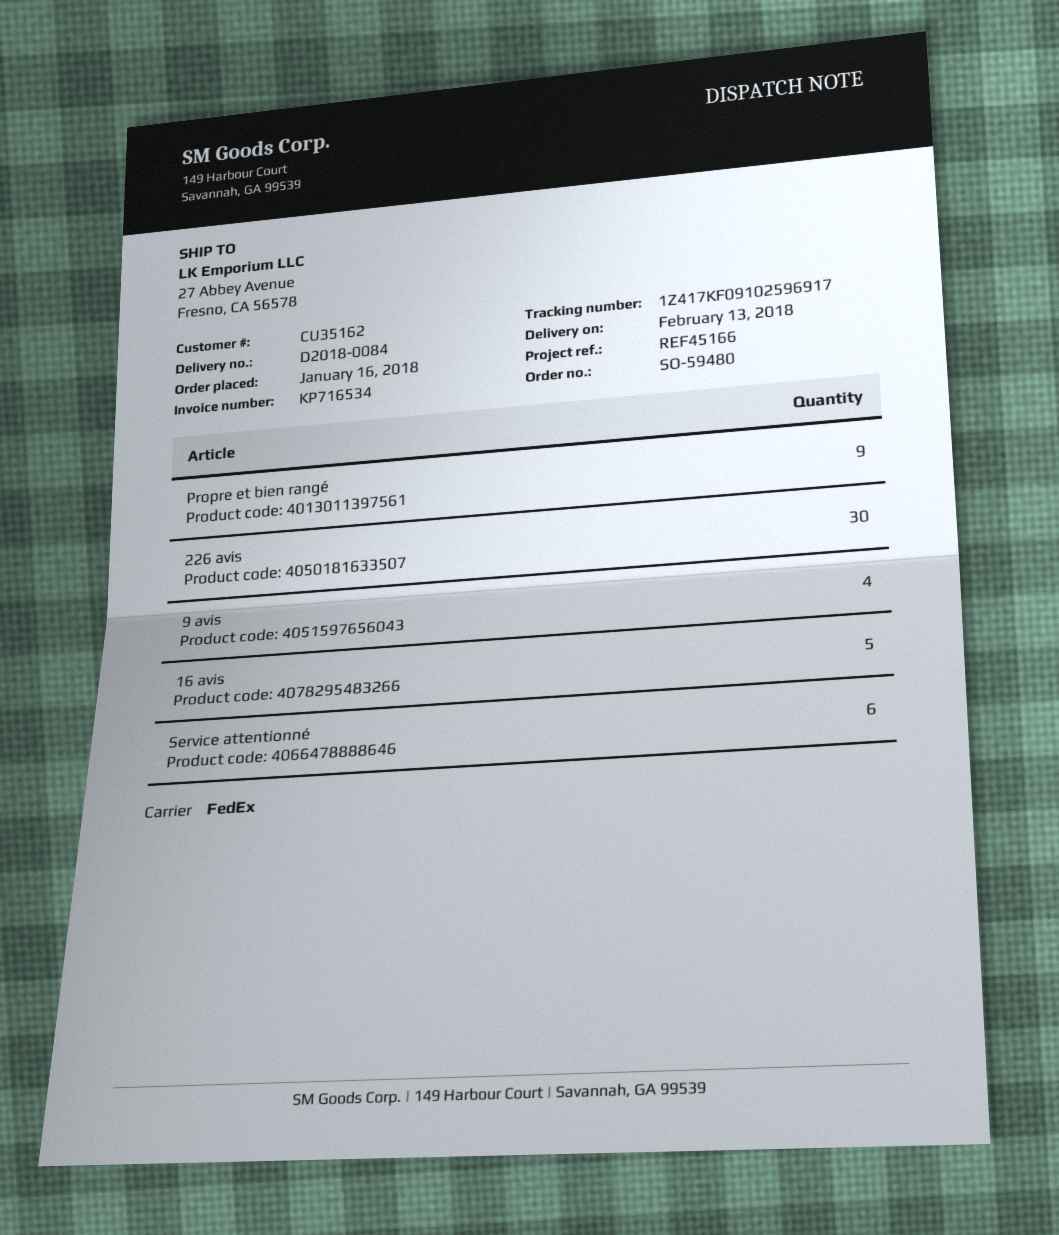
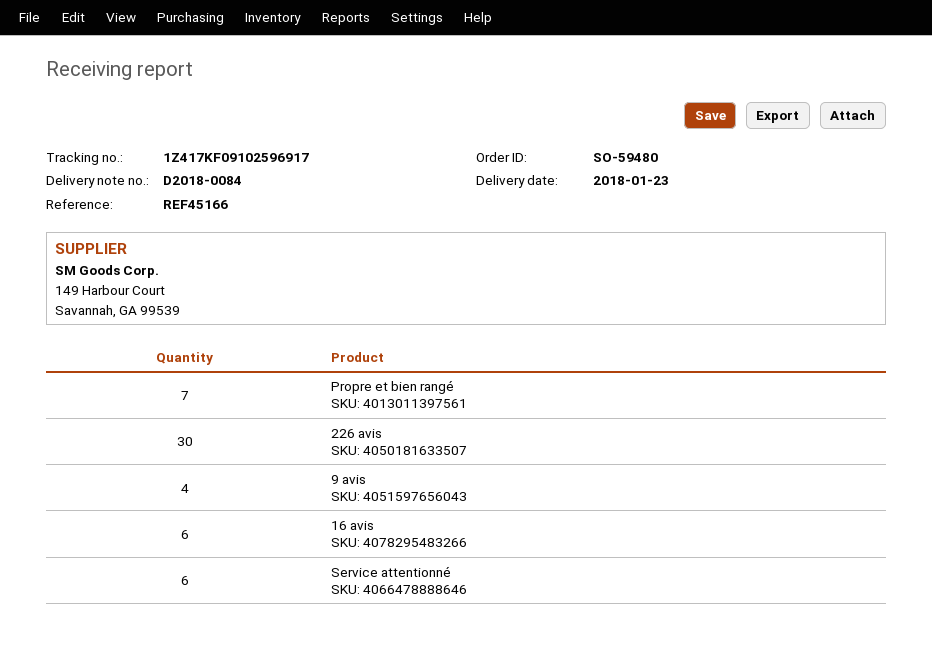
delivery date: 2018-02-13 -> 2018-01-23
Propre et bien rangé: 9 -> 7
16 avis: 5 -> 6

